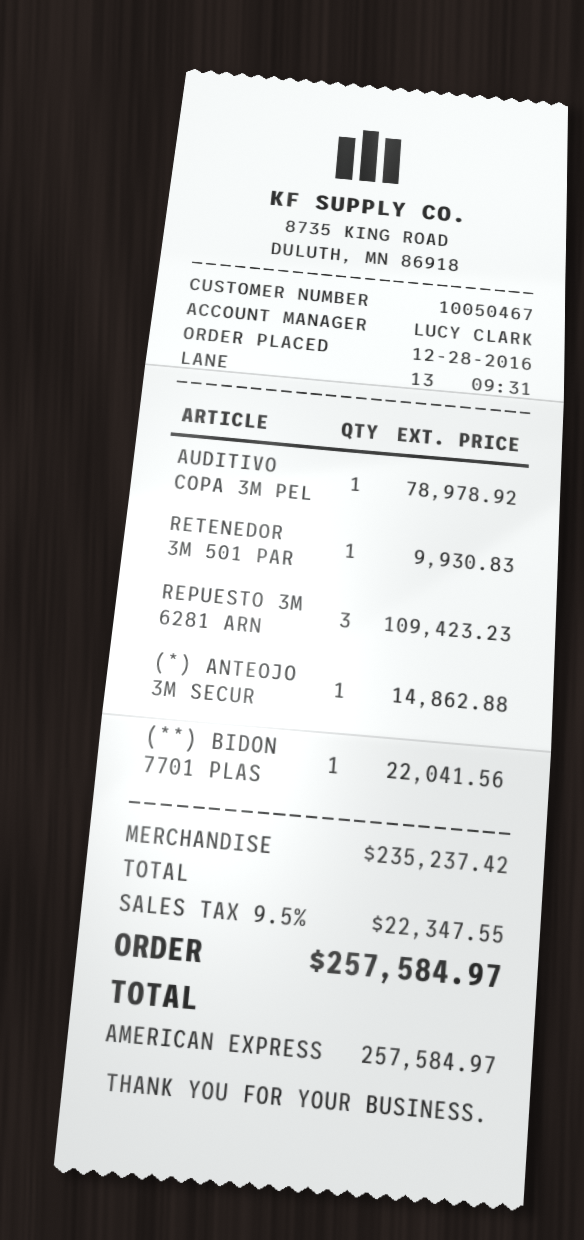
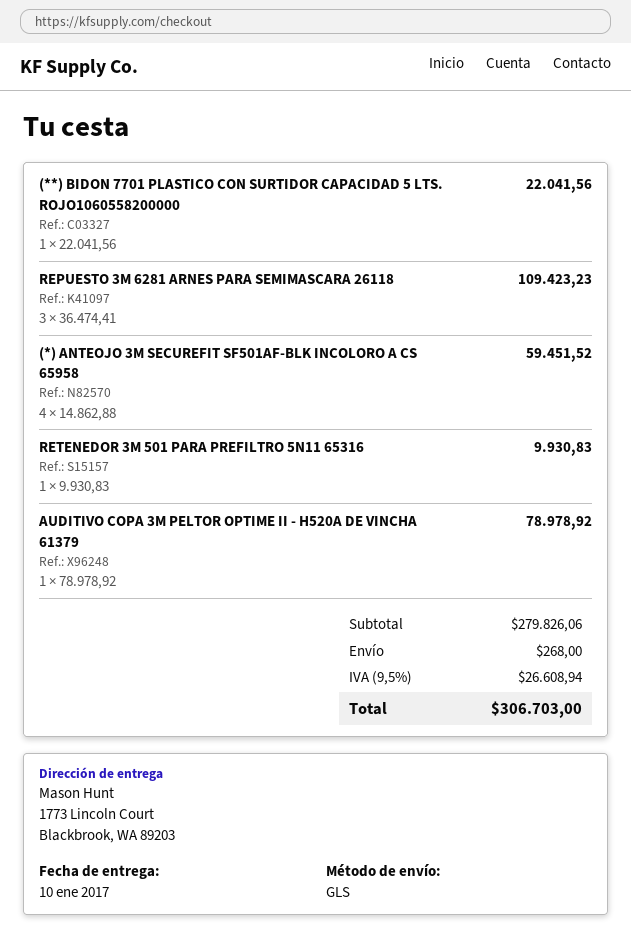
(*) ANTEOJO 3M SECUR: 1 for 14862.88 -> 4 for 59451.52
subtotal: 235237.42 -> 279826.06
shipping: none -> 268.00
tax: 9.5% = 22347.55 -> 9.5% = 26608.94
total: 257584.97 -> 306703.00

